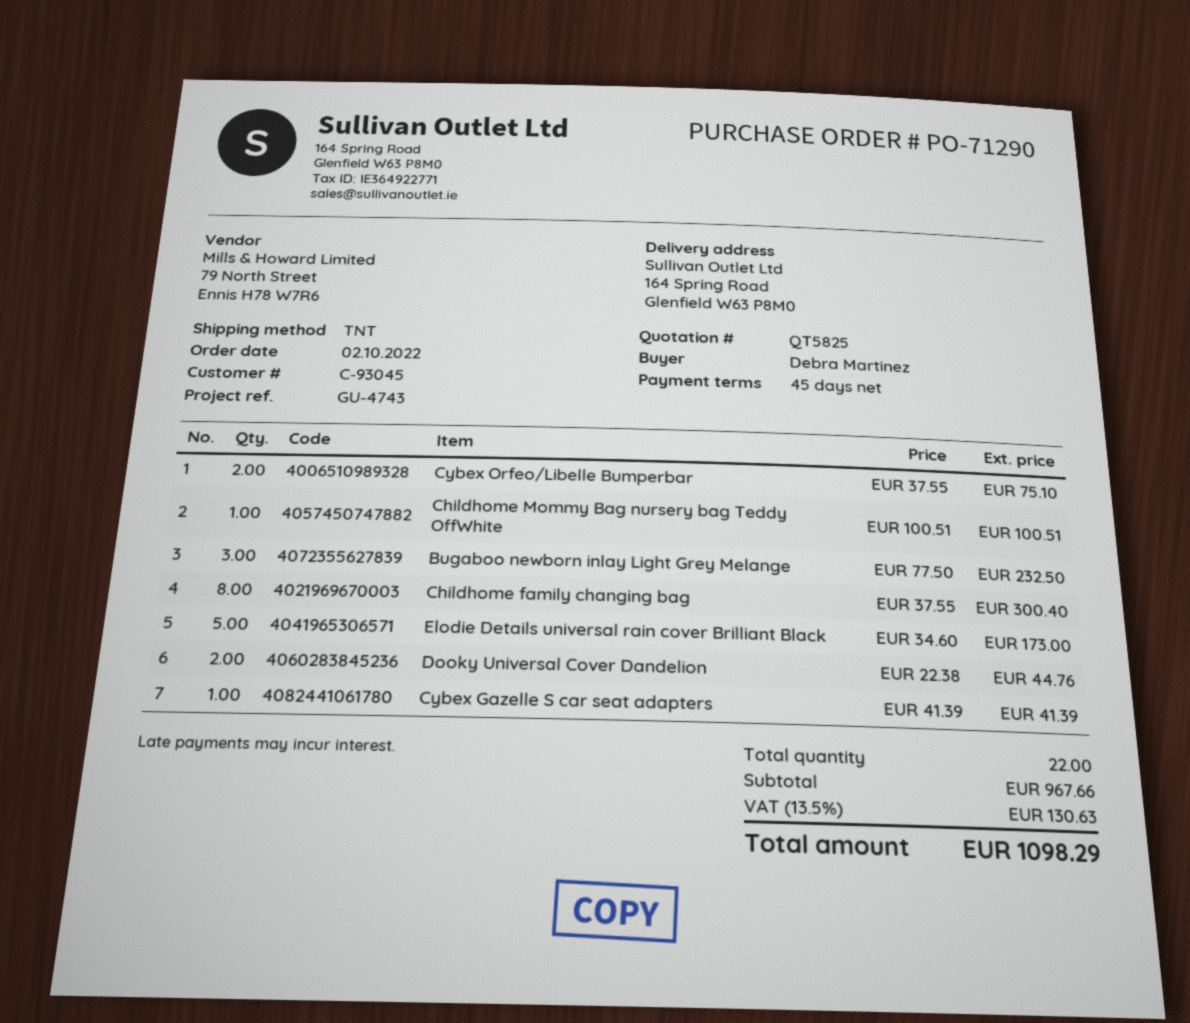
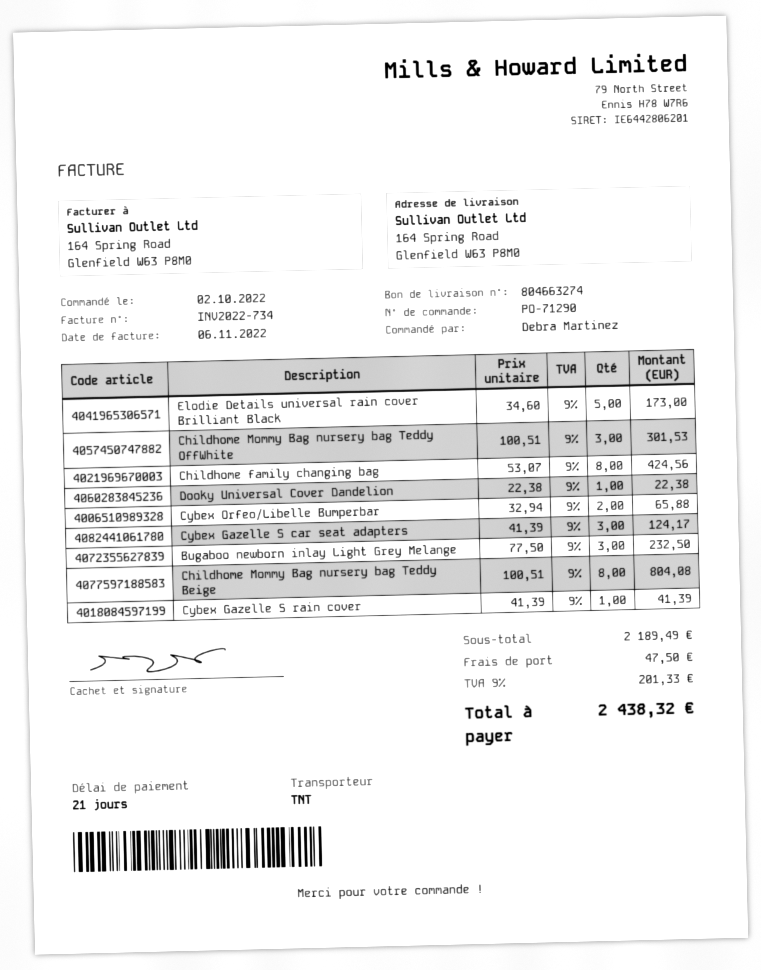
payment terms: 45 days -> 21 days
Cybex Orfeo/Libelle Bumperbar: 2 x 37.55 = 75.10 -> 2 x 32.94 = 65.88
Childhome Mommy Bag nursery bag Teddy OffWhite: 1 x 100.51 = 100.51 -> 3 x 100.51 = 301.53
Childhome family changing bag: 8 x 37.55 = 300.40 -> 8 x 53.07 = 424.56
Dooky Universal Cover Dandelion: 2 x 22.38 = 44.76 -> 1 x 22.38 = 22.38
Cybex Gazelle S car seat adapters: 1 x 41.39 = 41.39 -> 3 x 41.39 = 124.17
Childhome Mommy Bag nursery bag Teddy Beige: none -> 8 x 100.51 = 804.08
Cybex Gazelle S rain cover: none -> 1 x 41.39 = 41.39
subtotal: 967.66 -> 2189.49
shipping: none -> 47.50
tax: 13.5% = 130.63 -> 9% = 201.33
total: 1098.29 -> 2438.32

